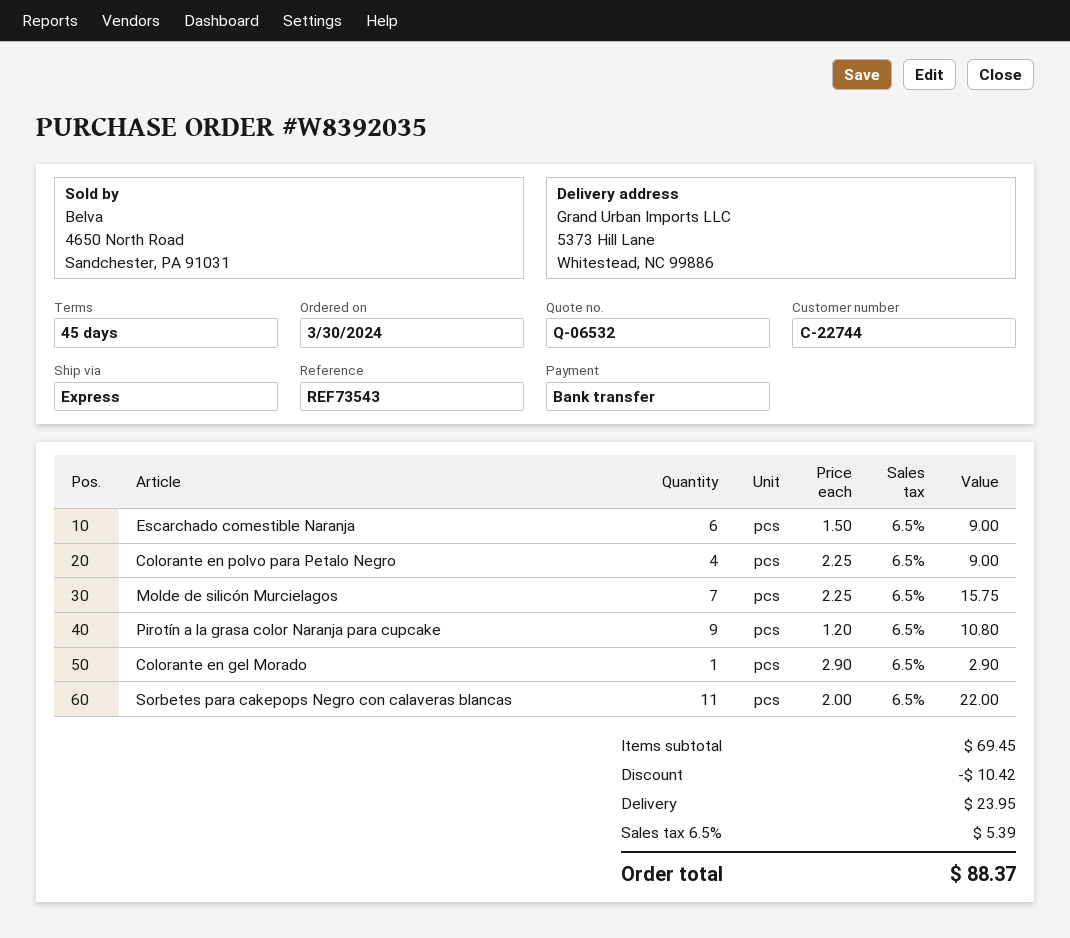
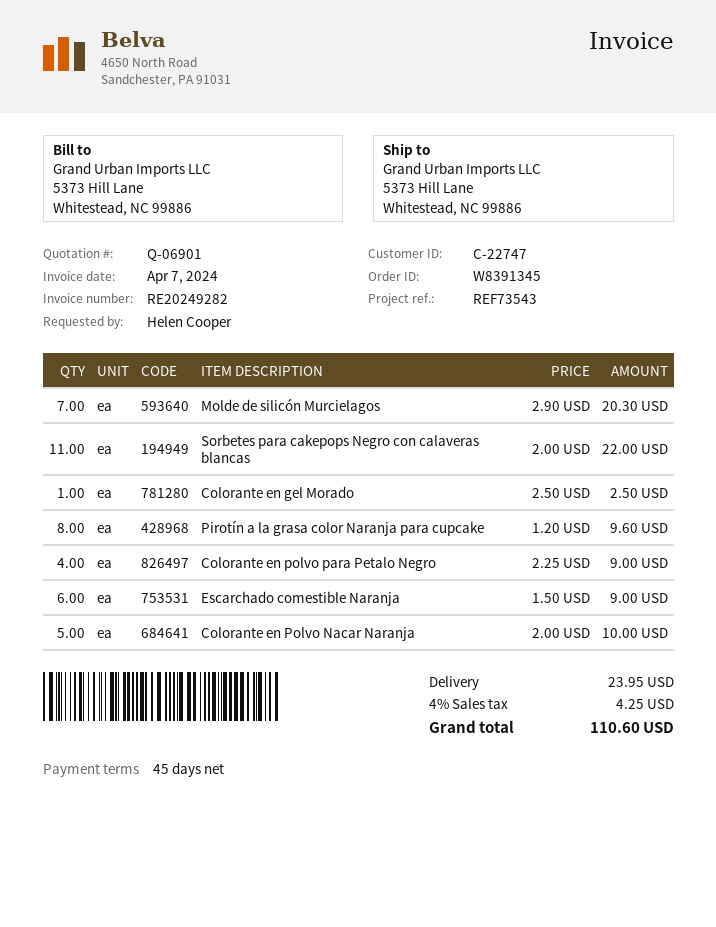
quote number: Q-06532 -> Q-06901
order number: W8392035 -> W8391345
customer number: C-22744 -> C-22747
Molde de silicón Murcielagos: 7 x 2.25 = 15.75 -> 7 x 2.90 = 20.30
Pirotín a la grasa color Naranja para cupcake: 9 x 1.20 = 10.80 -> 8 x 1.20 = 9.60
Colorante en gel Morado: 1 x 2.90 = 2.90 -> 1 x 2.50 = 2.50
Colorante en Polvo Nacar Naranja: none -> 5 x 2.00 = 10.00
discount: 10.42 -> none
tax: 6.5% = 5.39 -> 4% = 4.25
total: 88.37 -> 110.60

